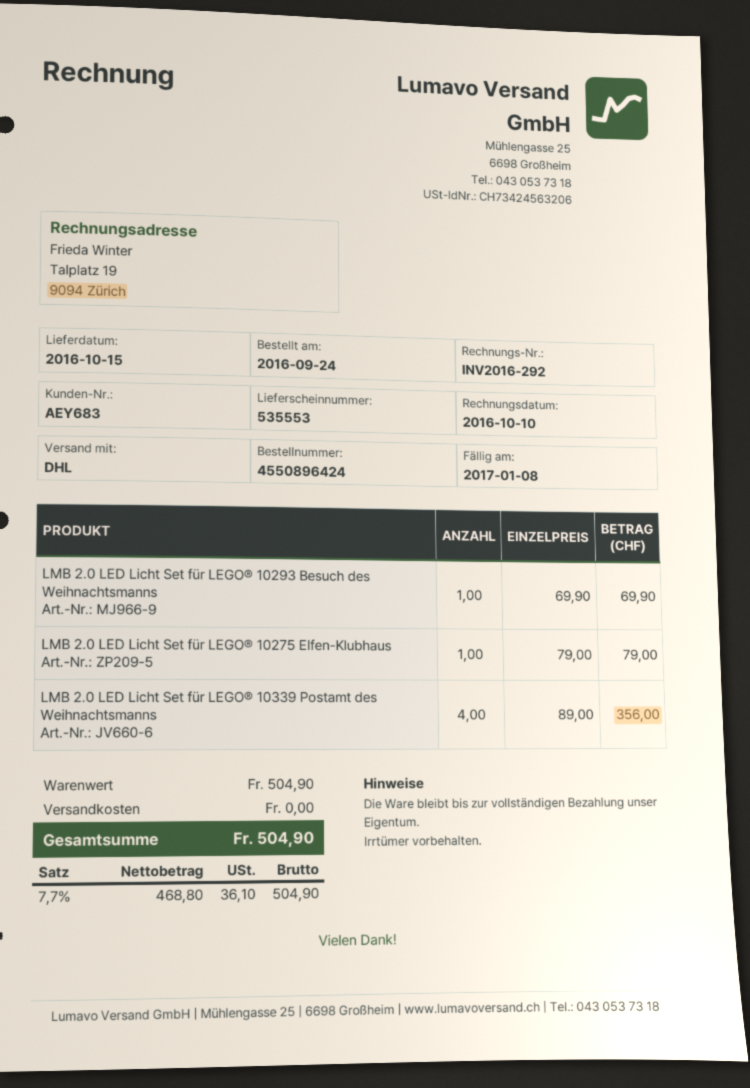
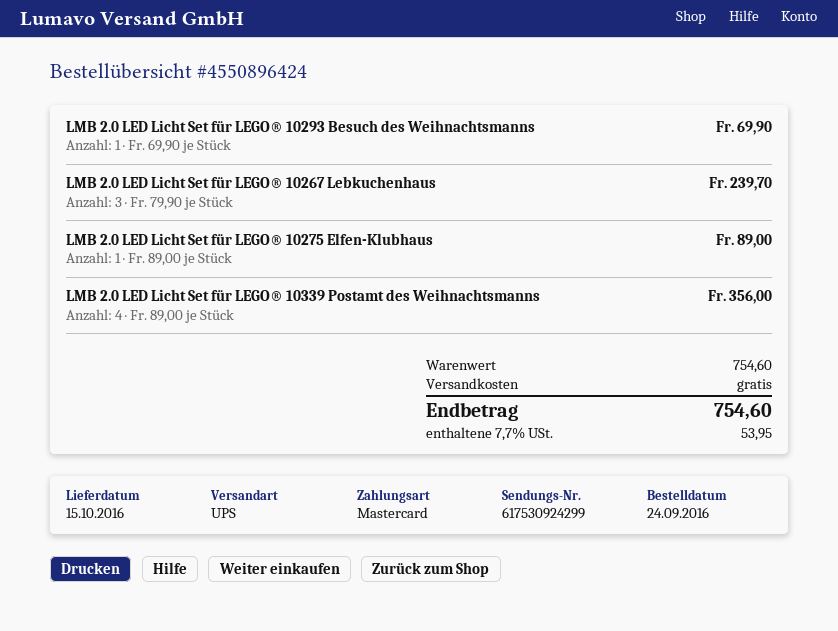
shipping method: DHL -> UPS
LMB 2.0 LED Licht Set für LEGO® 10275 Elfen-Klubhaus: 1 x 79.00 = 79.00 -> 1 x 89.00 = 89.00
LMB 2.0 LED Licht Set für LEGO® 10267 Lebkuchenhaus: none -> 3 x 79.90 = 239.70
subtotal: 504.90 -> 754.60
tax: 7.7% = 36.10 -> 7.7% = 53.95
total: 504.90 -> 754.60

